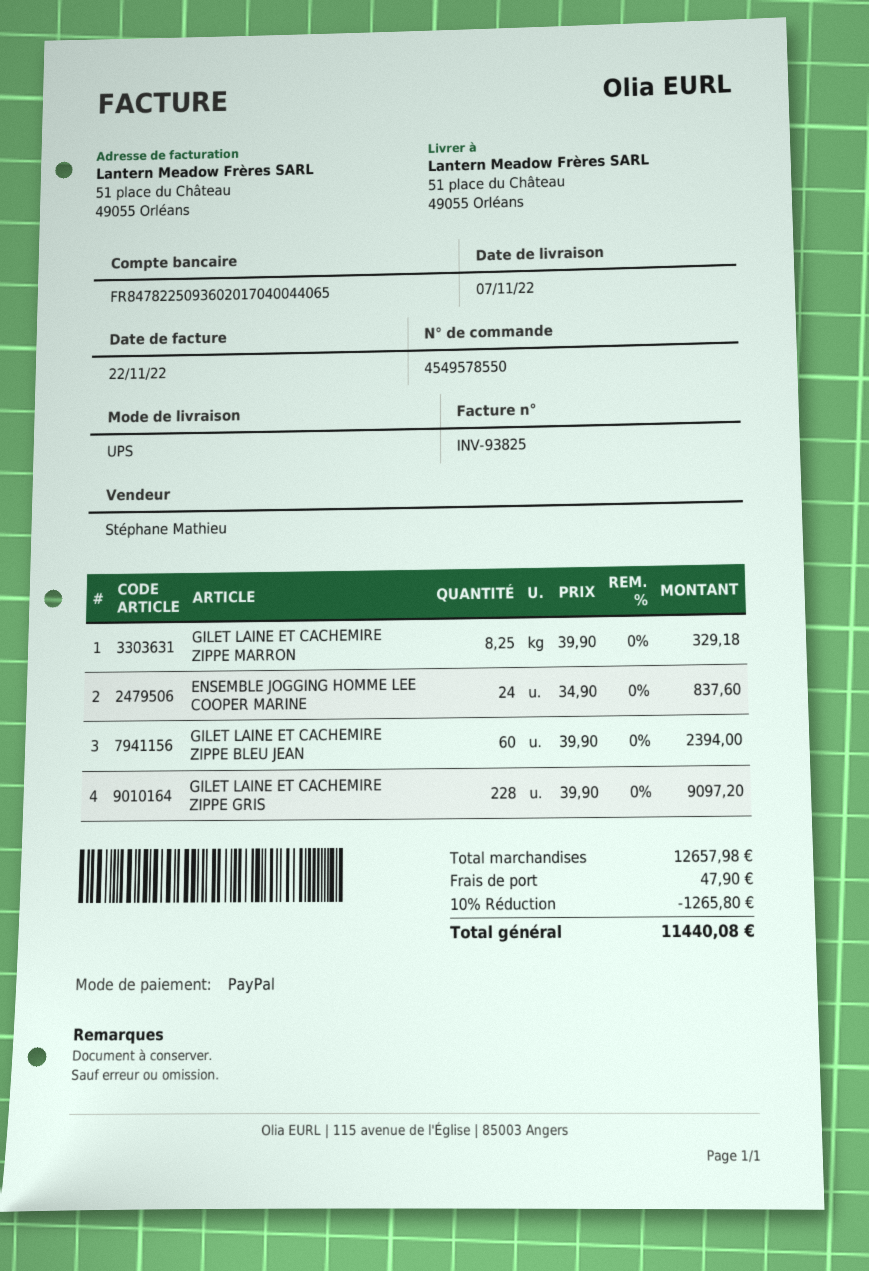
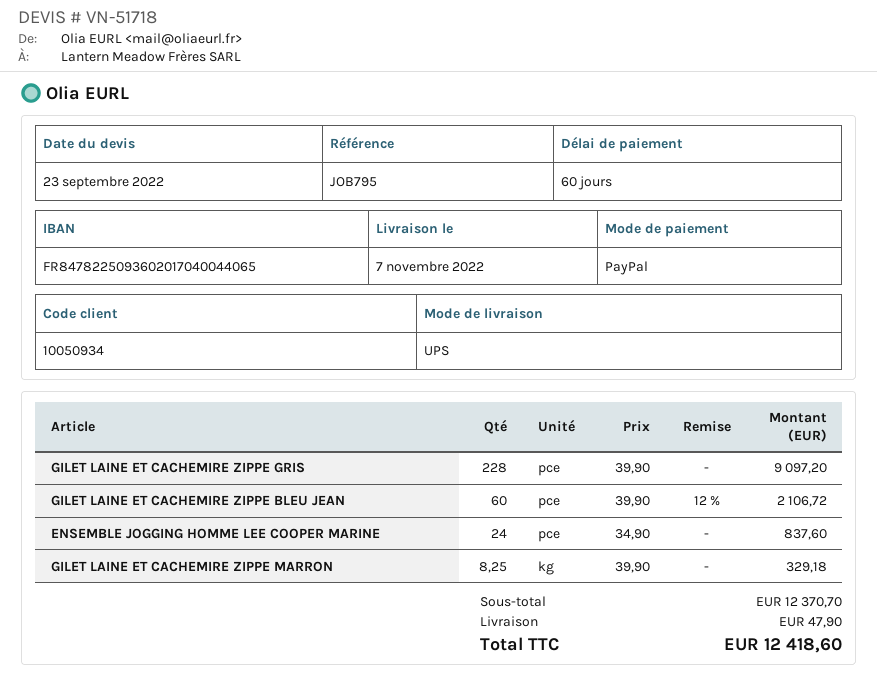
GILET LAINE ET CACHEMIRE ZIPPE BLEU JEAN: 60 x 39.90 = 2394.00 -> 60 x 39.90 - 12% = 2106.72
subtotal: 12657.98 -> 12370.70
discount: 10% = 1265.80 -> none
total: 11440.08 -> 12418.60

